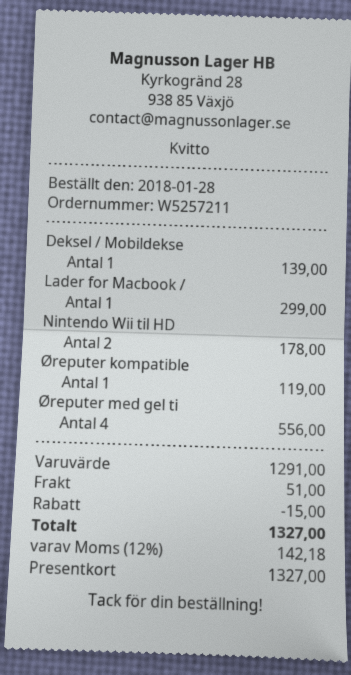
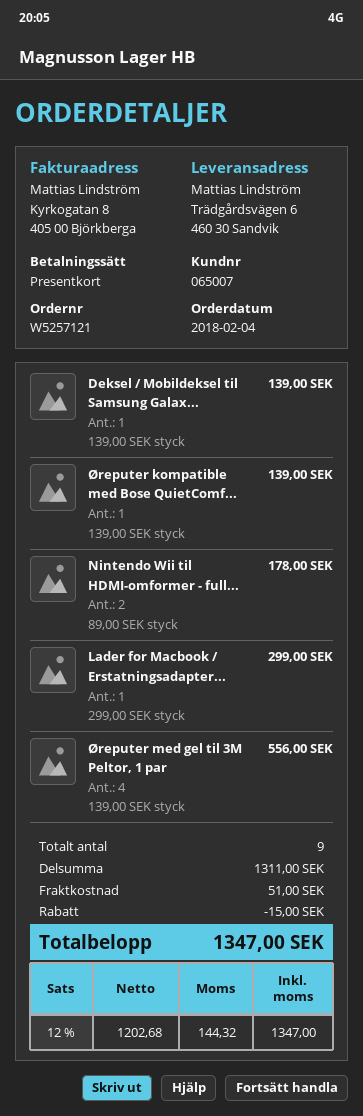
order number: W5257211 -> W5257121
order date: 2018-01-28 -> 2018-02-04
Øreputer kompatible: 1 for 119.00 -> 1 for 139.00
subtotal: 1291.00 -> 1311.00
tax: 12% = 142.18 -> 12% = 144.32
total: 1327.00 -> 1347.00

